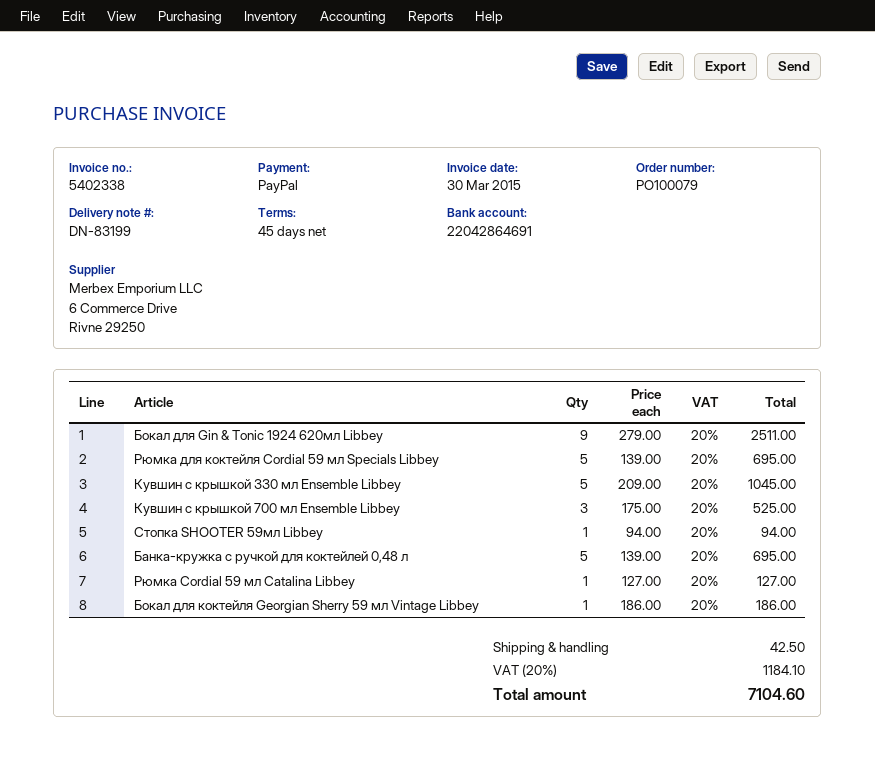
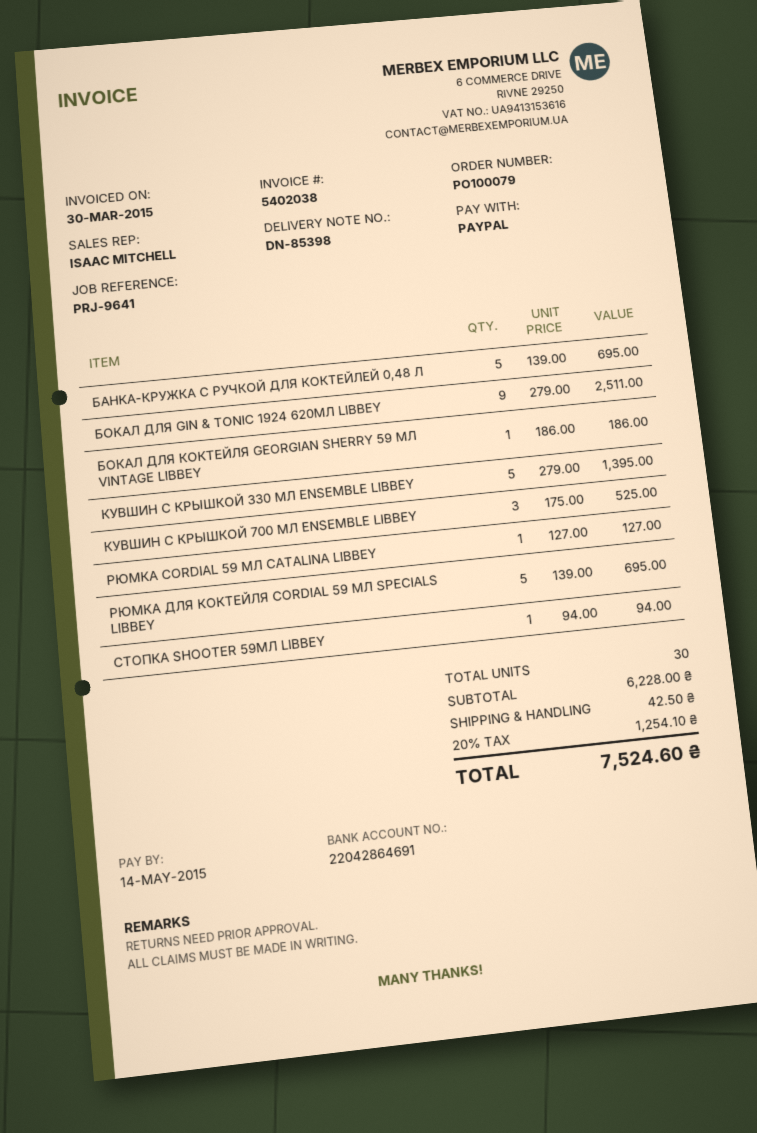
delivery note number: DN-83199 -> DN-85398
invoice number: 5402338 -> 5402038
Кувшин с крышкой 330 мл Ensemble Libbey: 5 x 209.00 = 1045.00 -> 5 x 279.00 = 1395.00
tax: 20% = 1184.10 -> 20% = 1254.10
total: 7104.60 -> 7524.60

